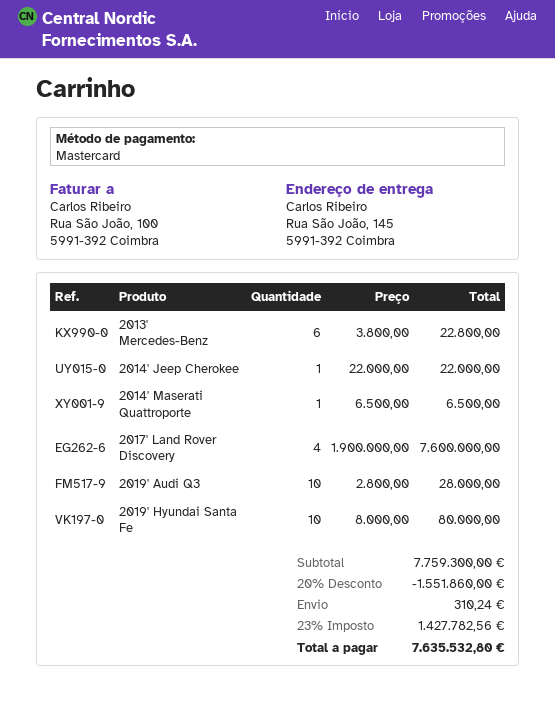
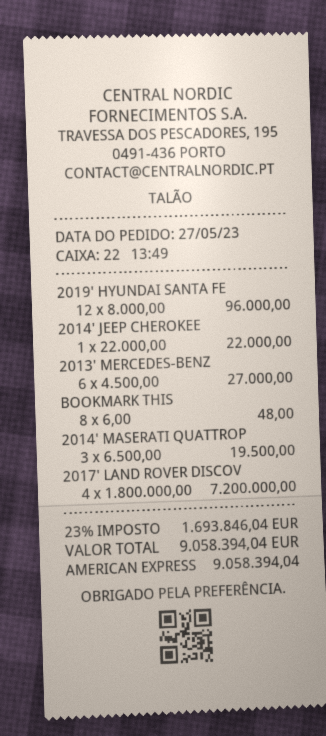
payment method: Mastercard -> American Express
2013' Mercedes-Benz: 6 x 3800.00 = 22800.00 -> 6 x 4500.00 = 27000.00
2014' Maserati Quattroporte: 1 x 6500.00 = 6500.00 -> 3 x 6500.00 = 19500.00
2017' Land Rover Discovery: 4 x 1900000.00 = 7600000.00 -> 4 x 1800000.00 = 7200000.00
2019' Audi Q3: 10 x 2800.00 = 28000.00 -> none
2019' Hyundai Santa Fe: 10 x 8000.00 = 80000.00 -> 12 x 8000.00 = 96000.00
BOOKMARK THIS: none -> 8 x 6.00 = 48.00
discount: 20% = 1551860.00 -> none
shipping: 310.24 -> none
tax: 23% = 1427782.56 -> 23% = 1693846.04
total: 7635532.80 -> 9058394.04

